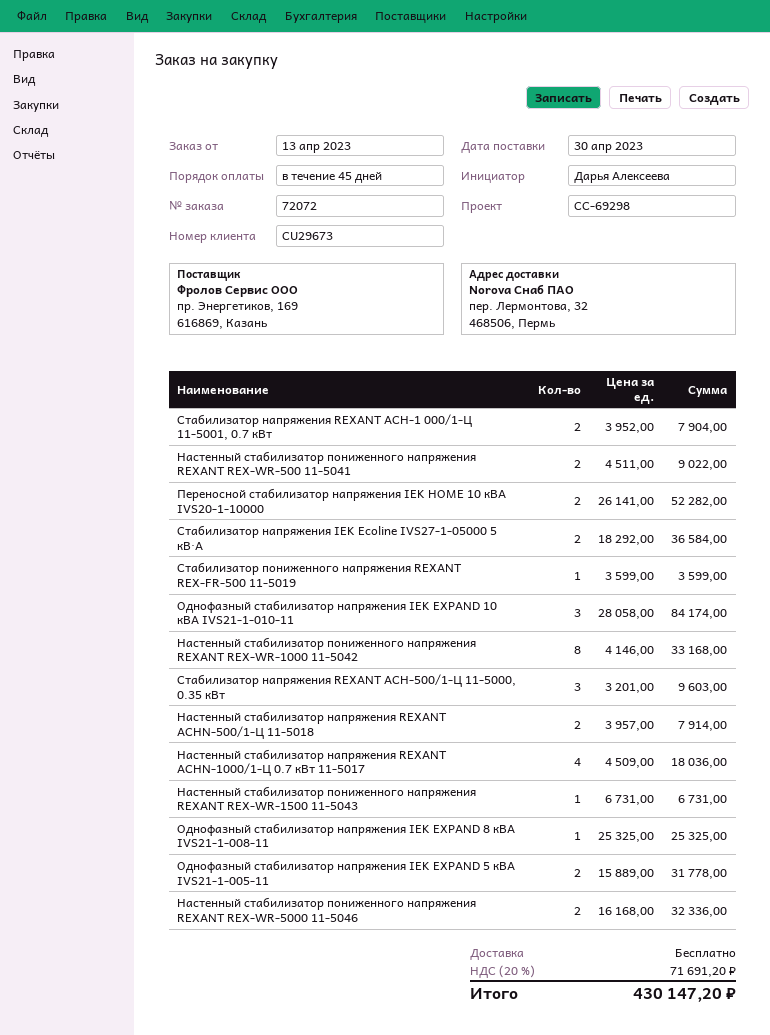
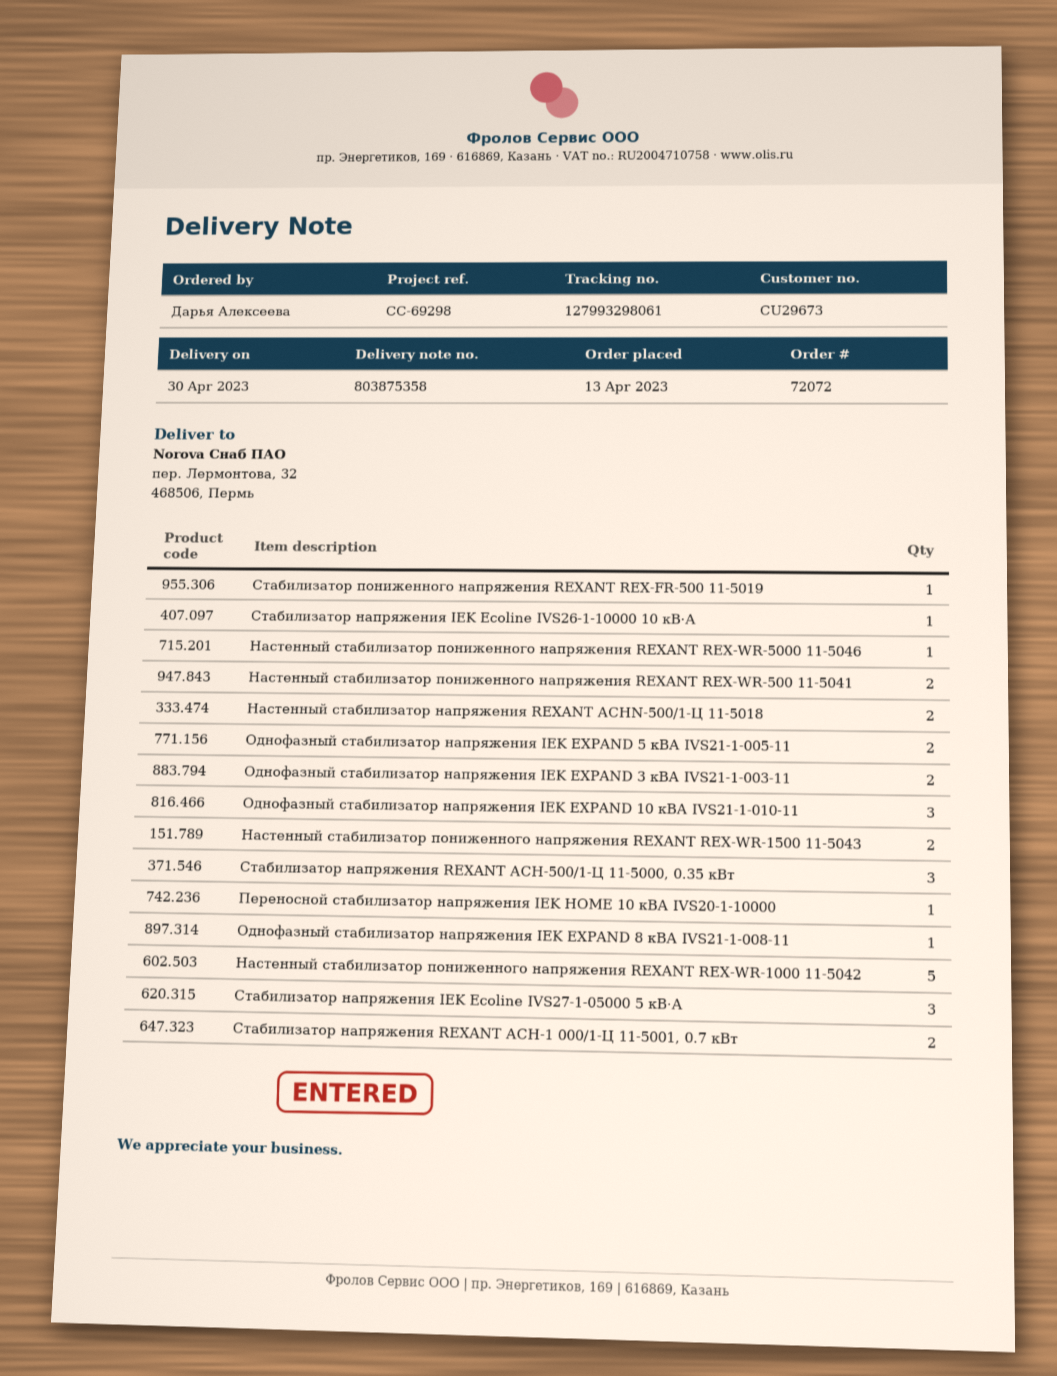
Переносной стабилизатор напряжения IEK HOME 10 кВА IVS20-1-10000: 2 -> 1
Стабилизатор напряжения IEK Ecoline IVS27-1-05000 5 кВ·А: 2 -> 3
Настенный стабилизатор пониженного напряжения REXANT REX-WR-1000 11-5042: 8 -> 5
Настенный стабилизатор напряжения REXANT АСНN-1000/1-Ц 0.7 кВт 11-5017: 4 -> none
Настенный стабилизатор пониженного напряжения REXANT REX-WR-1500 11-5043: 1 -> 2
Настенный стабилизатор пониженного напряжения REXANT REX-WR-5000 11-5046: 2 -> 1
Стабилизатор напряжения IEK Ecoline IVS26-1-10000 10 кВ·А: none -> 1
Однофазный стабилизатор напряжения IEK EXPAND 3 кВА IVS21-1-003-11: none -> 2

